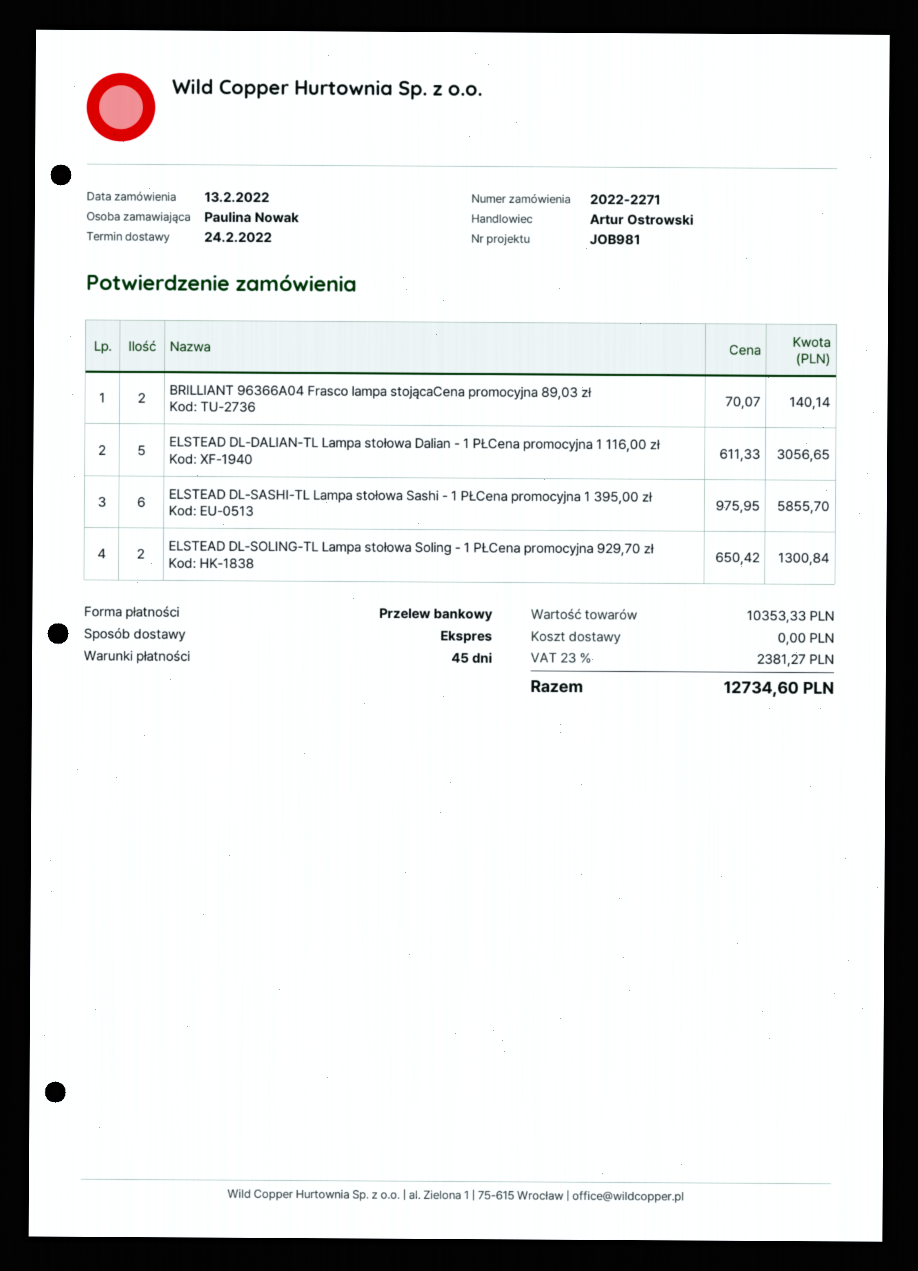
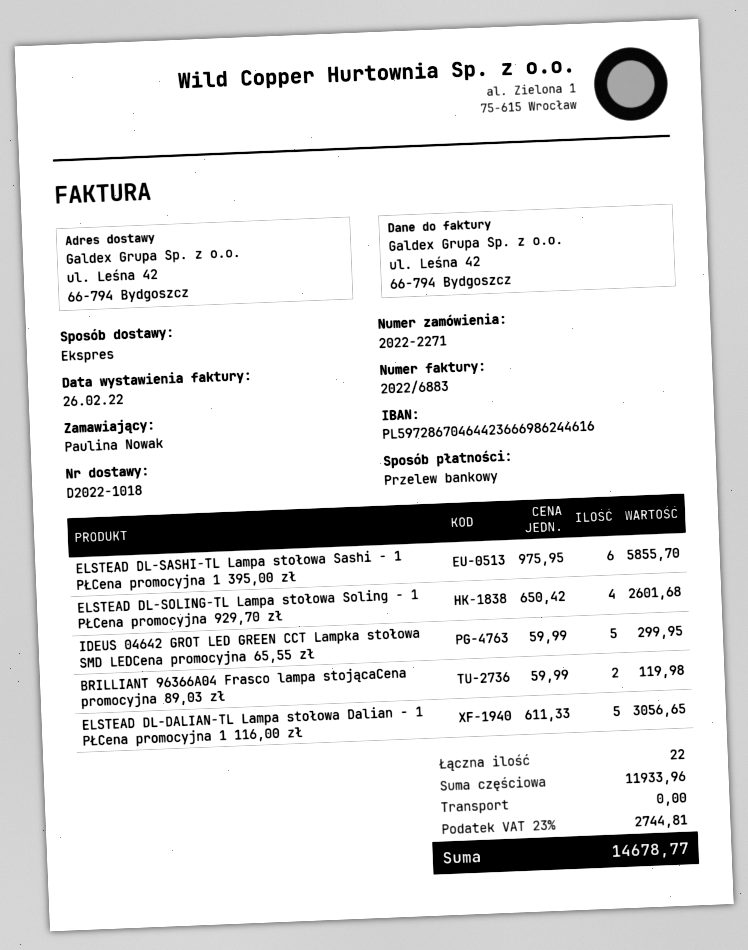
BRILLIANT 96366A04 Frasco lampa stojącaCena promocyjna 89,03 zł: 2 x 70.07 = 140.14 -> 2 x 59.99 = 119.98
ELSTEAD DL-SOLING-TL Lampa stołowa Soling - 1 PŁCena promocyjna 929,70 zł: 2 x 650.42 = 1300.84 -> 4 x 650.42 = 2601.68
IDEUS 04642 GROT LED GREEN CCT Lampka stołowa SMD LEDCena promocyjna 65,55 zł: none -> 5 x 59.99 = 299.95
subtotal: 10353.33 -> 11933.96
tax: 23% = 2381.27 -> 23% = 2744.81
total: 12734.60 -> 14678.77

